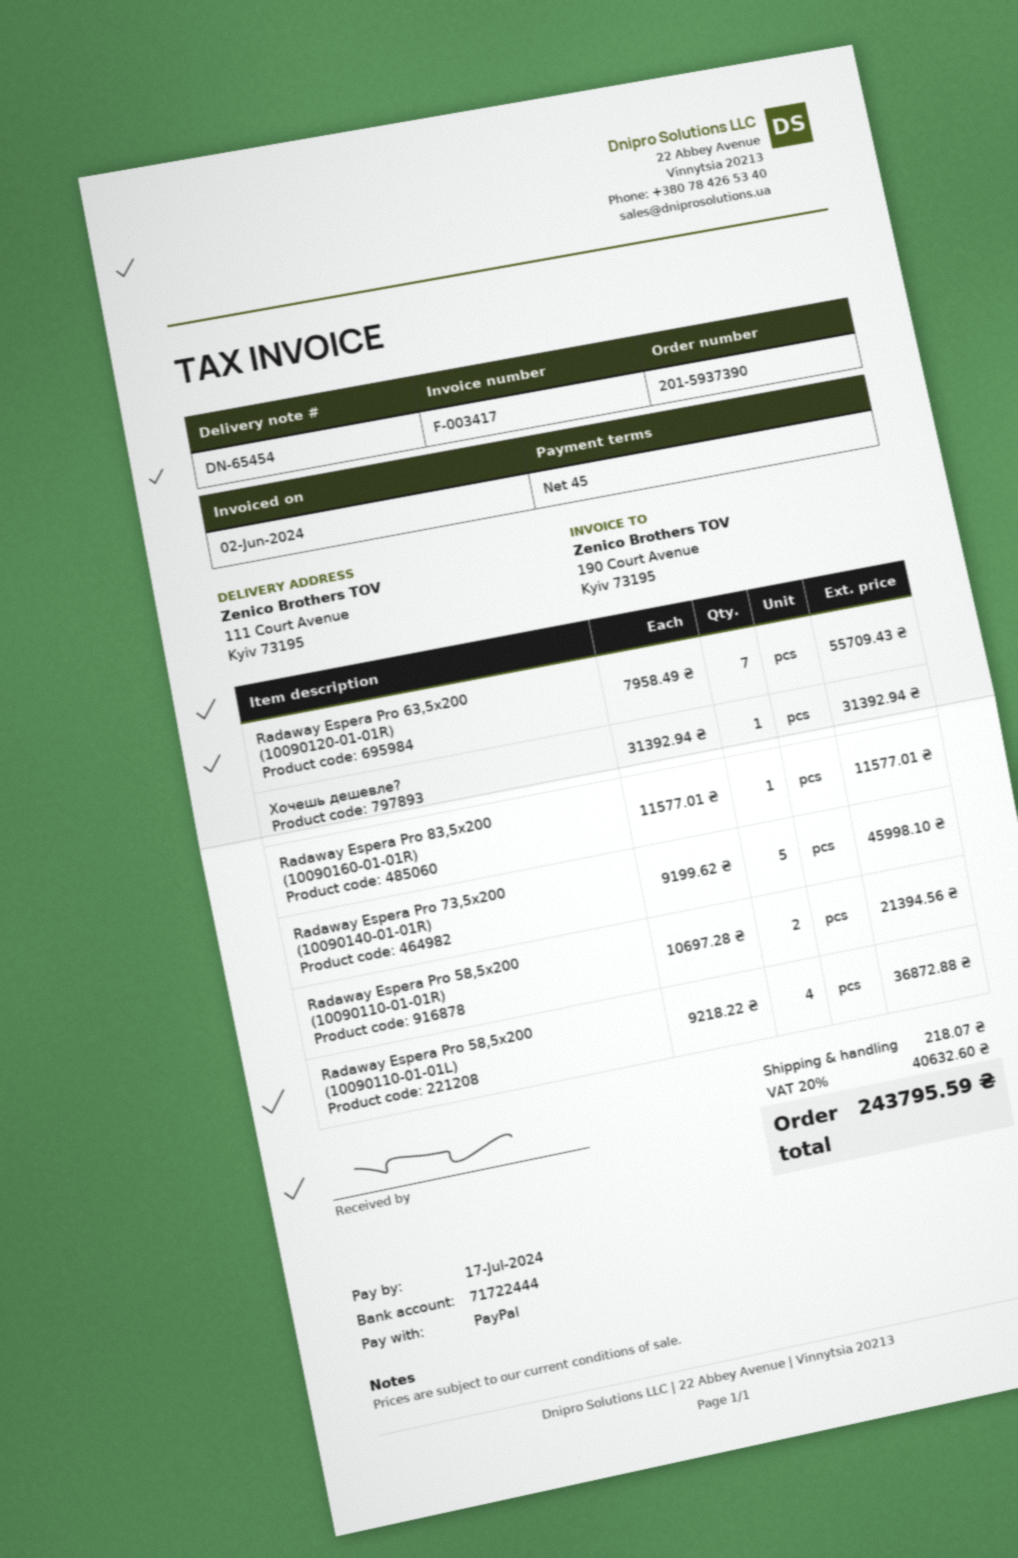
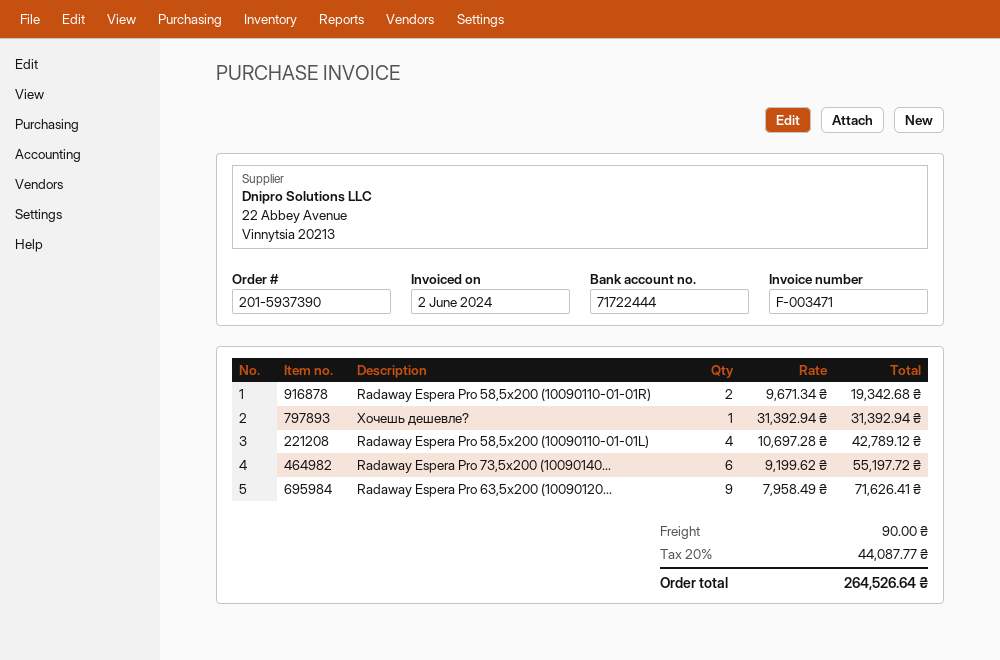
invoice number: F-003417 -> F-003471
Radaway Espera Pro 63,5x200 (10090120-01-01R): 7 x 7958.49 = 55709.43 -> 9 x 7958.49 = 71626.41
Radaway Espera Pro 83,5x200 (10090160-01-01R): 1 x 11577.01 = 11577.01 -> none
Radaway Espera Pro 73,5x200 (10090140-01-01R): 5 x 9199.62 = 45998.10 -> 6 x 9199.62 = 55197.72
Radaway Espera Pro 58,5x200 (10090110-01-01R): 2 x 10697.28 = 21394.56 -> 2 x 9671.34 = 19342.68
Radaway Espera Pro 58,5x200 (10090110-01-01L): 4 x 9218.22 = 36872.88 -> 4 x 10697.28 = 42789.12
shipping: 218.07 -> 90.00
tax: 20% = 40632.60 -> 20% = 44087.77
total: 243795.59 -> 264526.64

